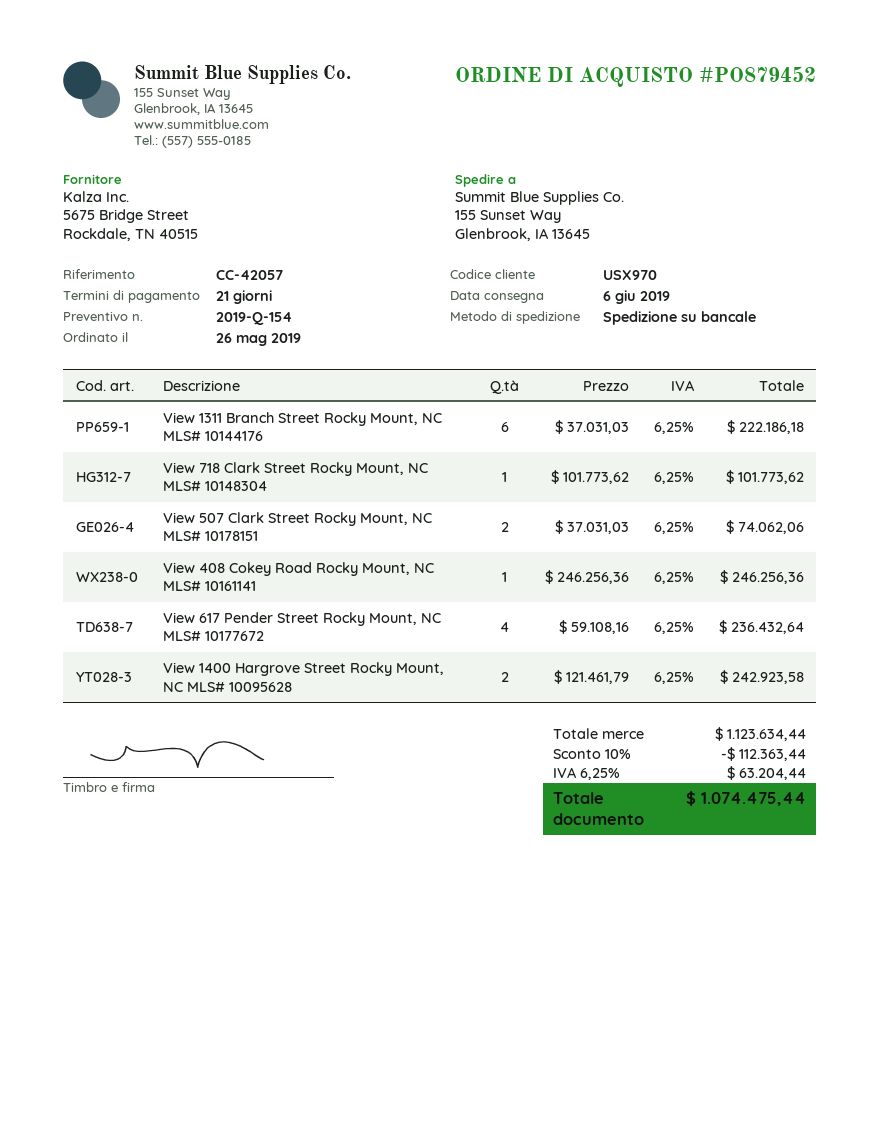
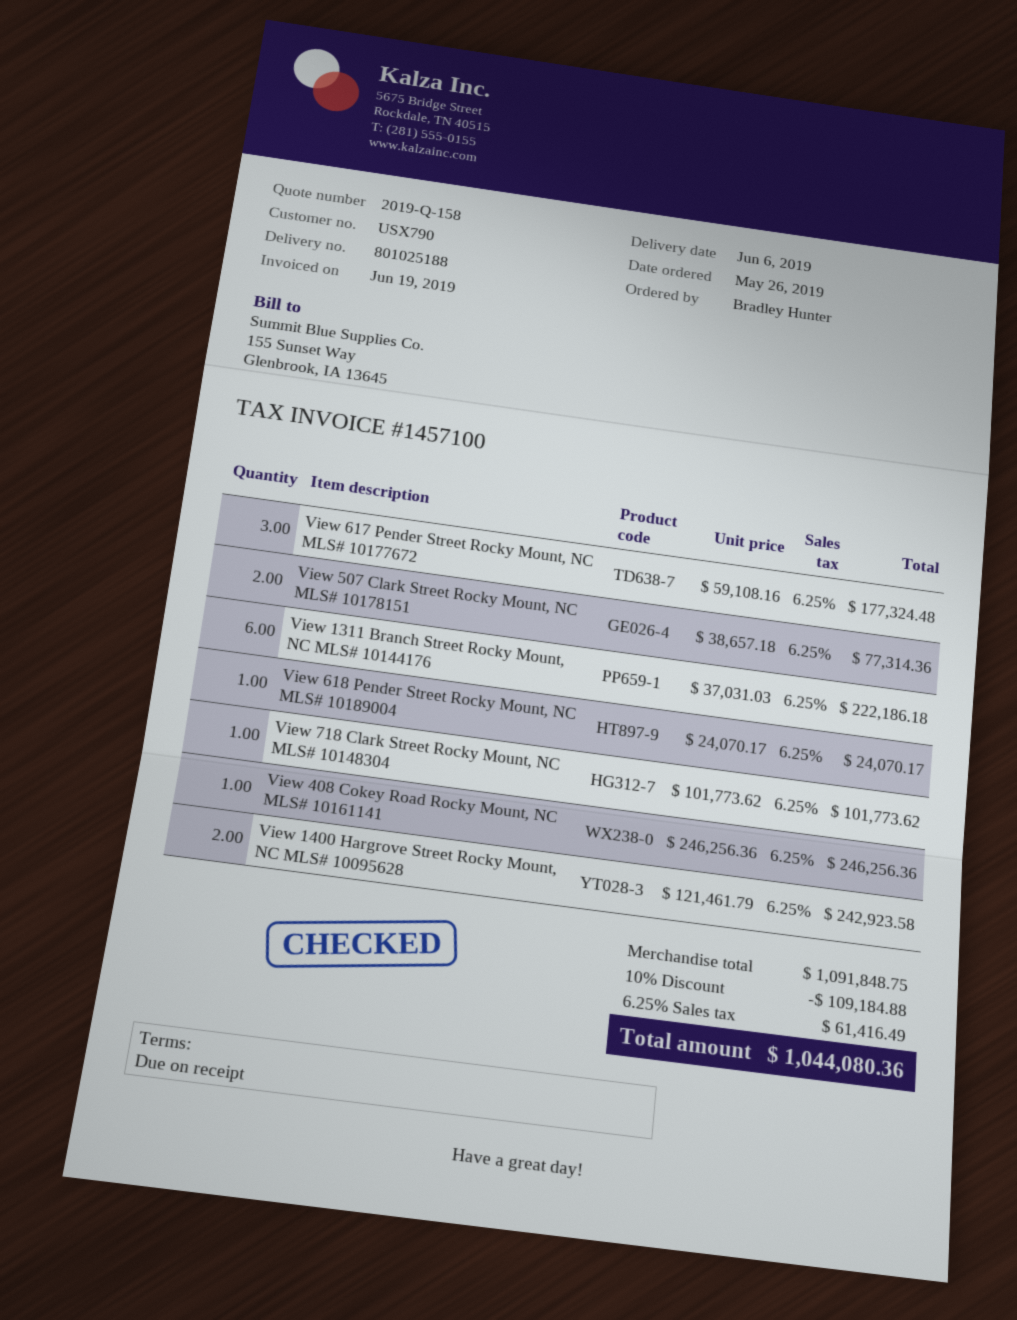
quote number: 2019-Q-154 -> 2019-Q-158
payment terms: 21 days -> on receipt
customer number: USX970 -> USX790
View 507 Clark Street Rocky Mount, NC MLS# 10178151: 2 x 37031.03 = 74062.06 -> 2 x 38657.18 = 77314.36
View 617 Pender Street Rocky Mount, NC MLS# 10177672: 4 x 59108.16 = 236432.64 -> 3 x 59108.16 = 177324.48
View 618 Pender Street Rocky Mount, NC MLS# 10189004: none -> 1 x 24070.17 = 24070.17
subtotal: 1123634.44 -> 1091848.75
discount: 10% = 112363.44 -> 10% = 109184.88
tax: 6.25% = 63204.44 -> 6.25% = 61416.49
total: 1074475.44 -> 1044080.36

